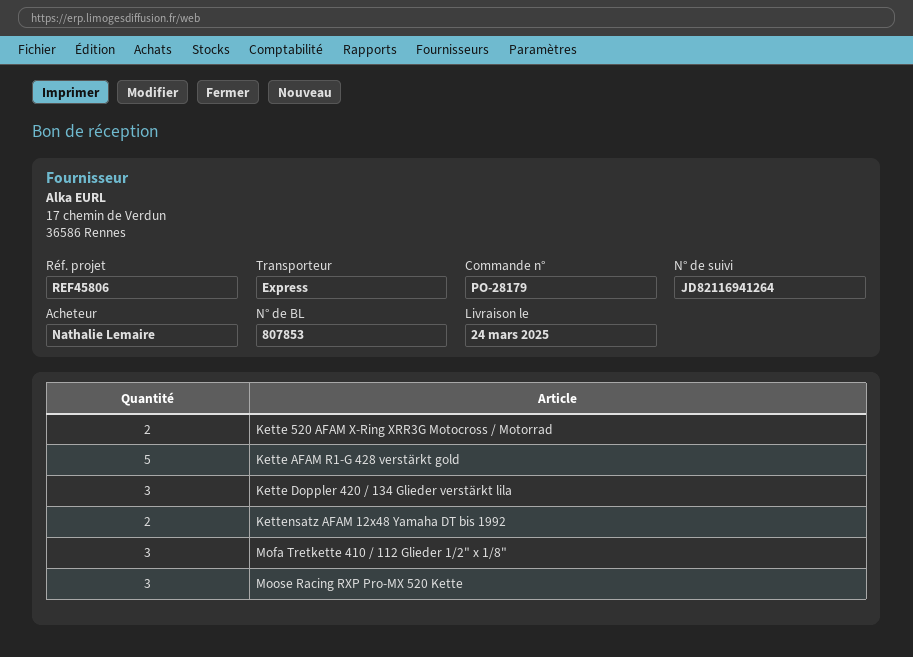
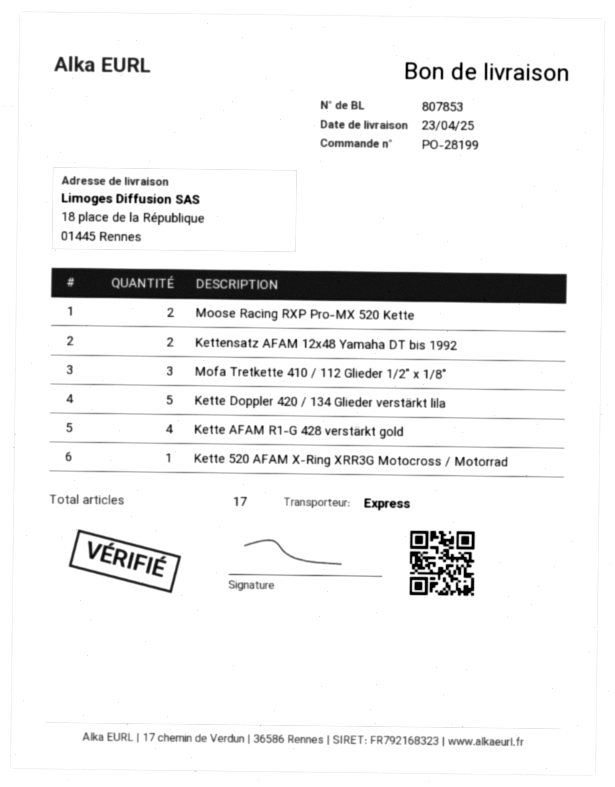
order number: PO-28179 -> PO-28199
delivery date: 2025-03-24 -> 2025-04-23
Kette 520 AFAM X-Ring XRR3G Motocross / Motorrad: 2 -> 1
Kette AFAM R1-G 428 verstärkt gold: 5 -> 4
Kette Doppler 420 / 134 Glieder verstärkt lila: 3 -> 5
Moose Racing RXP Pro-MX 520 Kette: 3 -> 2

